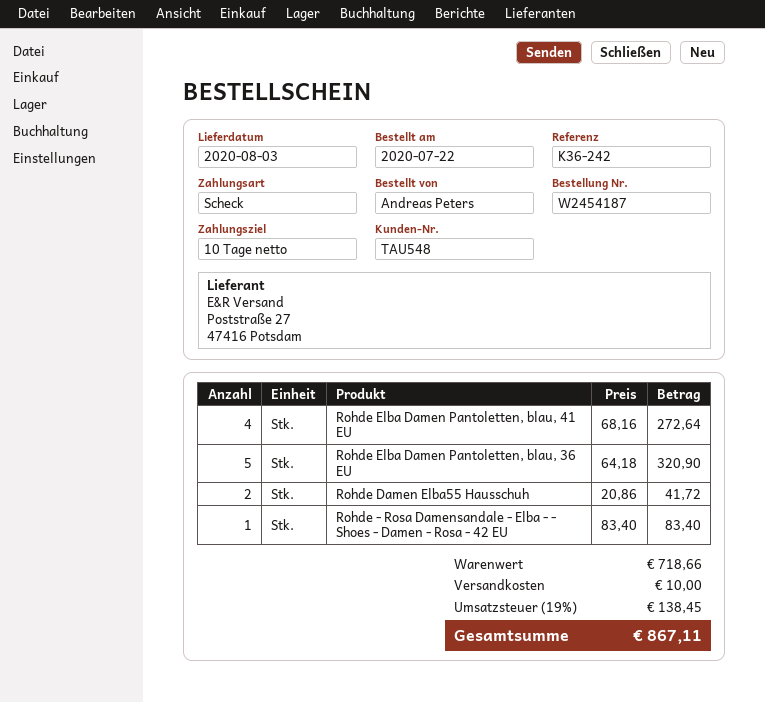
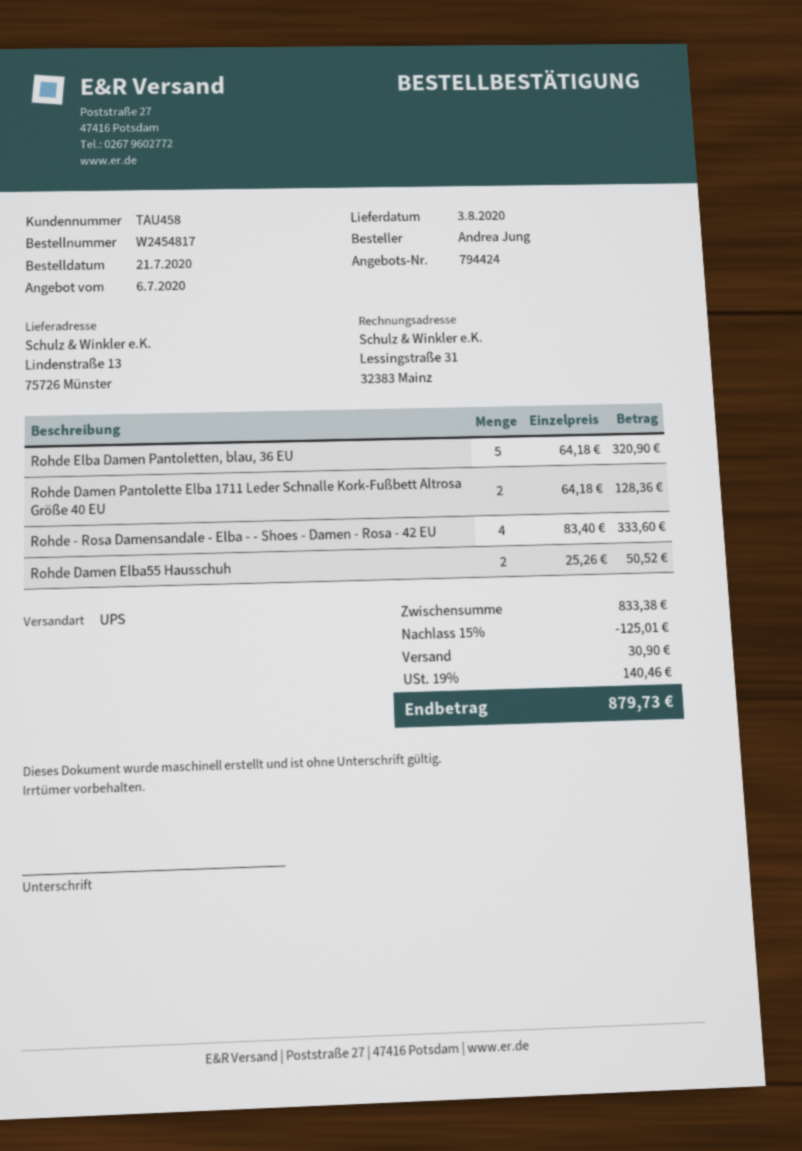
order number: W2454187 -> W2454817
order date: 2020-07-22 -> 2020-07-21
customer number: TAU548 -> TAU458
ordered by: Andreas Peters -> Andrea Jung
Rohde Elba Damen Pantoletten, blau, 41 EU: 4 x 68.16 = 272.64 -> none
Rohde Damen Elba55 Hausschuh: 2 x 20.86 = 41.72 -> 2 x 25.26 = 50.52
Rohde - Rosa Damensandale - Elba - - Shoes - Damen - Rosa - 42 EU: 1 x 83.40 = 83.40 -> 4 x 83.40 = 333.60
Rohde Damen Pantolette Elba 1711 Leder Schnalle Kork-Fußbett Altrosa Größe 40 EU: none -> 2 x 64.18 = 128.36
subtotal: 718.66 -> 833.38
discount: none -> 15% = 125.01
shipping: 10.00 -> 30.90
tax: 19% = 138.45 -> 19% = 140.46
total: 867.11 -> 879.73

